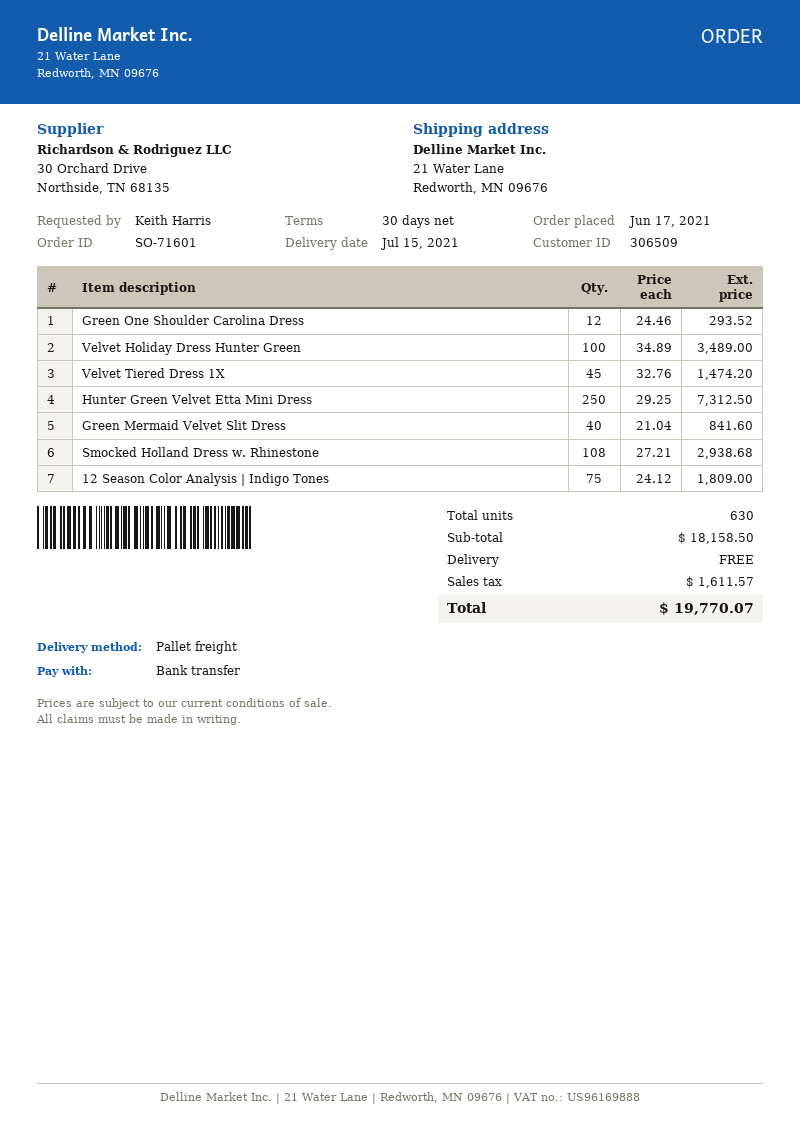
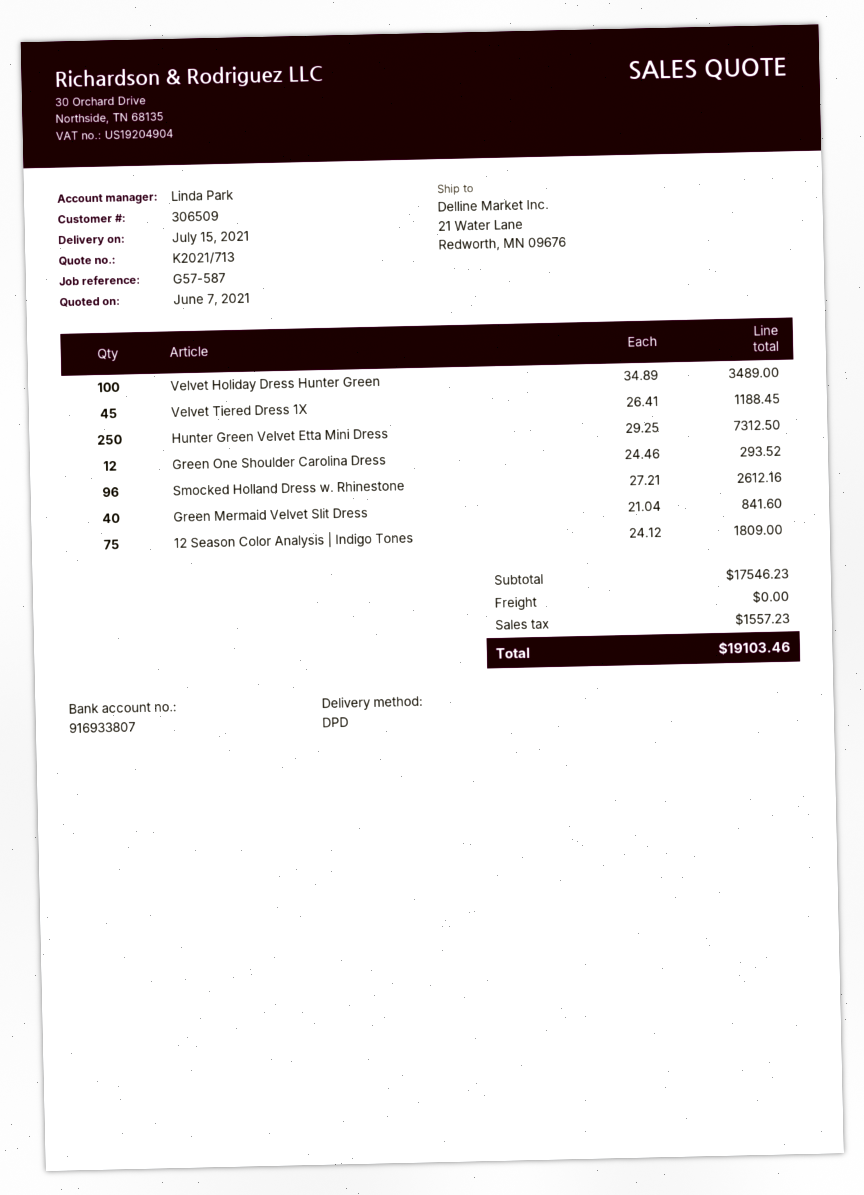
shipping method: pallet freight -> DPD
Velvet Tiered Dress 1X: 45 x 32.76 = 1474.20 -> 45 x 26.41 = 1188.45
Smocked Holland Dress w. Rhinestone: 108 x 27.21 = 2938.68 -> 96 x 27.21 = 2612.16
subtotal: 18158.50 -> 17546.23
tax: 1611.57 -> 1557.23
total: 19770.07 -> 19103.46

